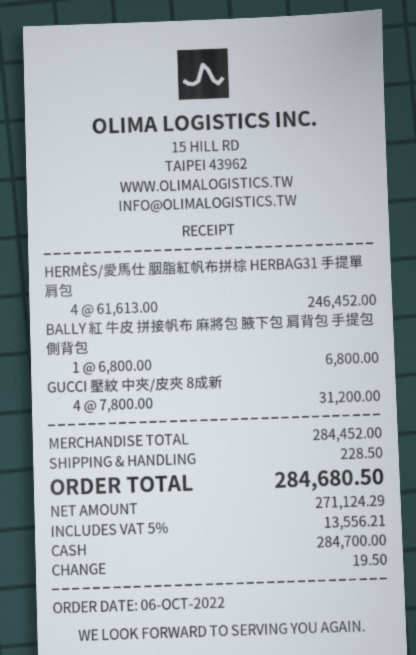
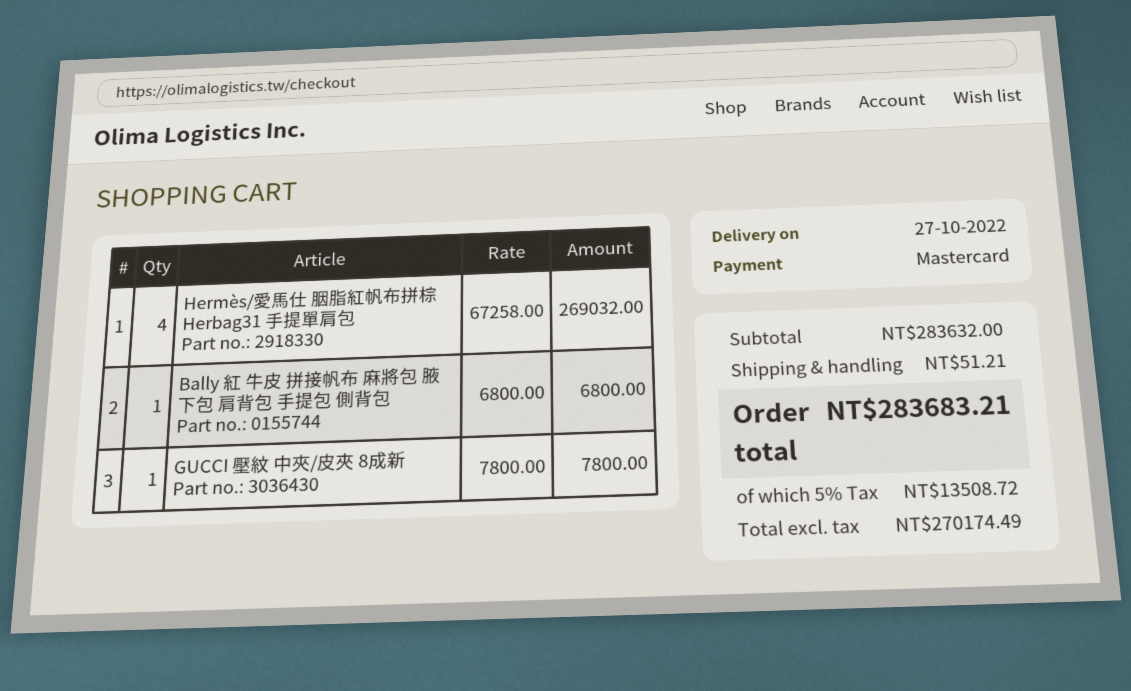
payment method: cash -> Mastercard
HERMÈS/愛馬仕 胭脂紅帆布拼棕 HERBAG31 手提單肩包: 4 x 61613.00 = 246452.00 -> 4 x 67258.00 = 269032.00
GUCCI 壓紋 中夾/皮夾 8成新: 4 x 7800.00 = 31200.00 -> 1 x 7800.00 = 7800.00
subtotal: 284452.00 -> 283632.00
shipping: 228.50 -> 51.21
net: 271124.29 -> 270174.49
tax: 5% = 13556.21 -> 5% = 13508.72
total: 284680.50 -> 283683.21

